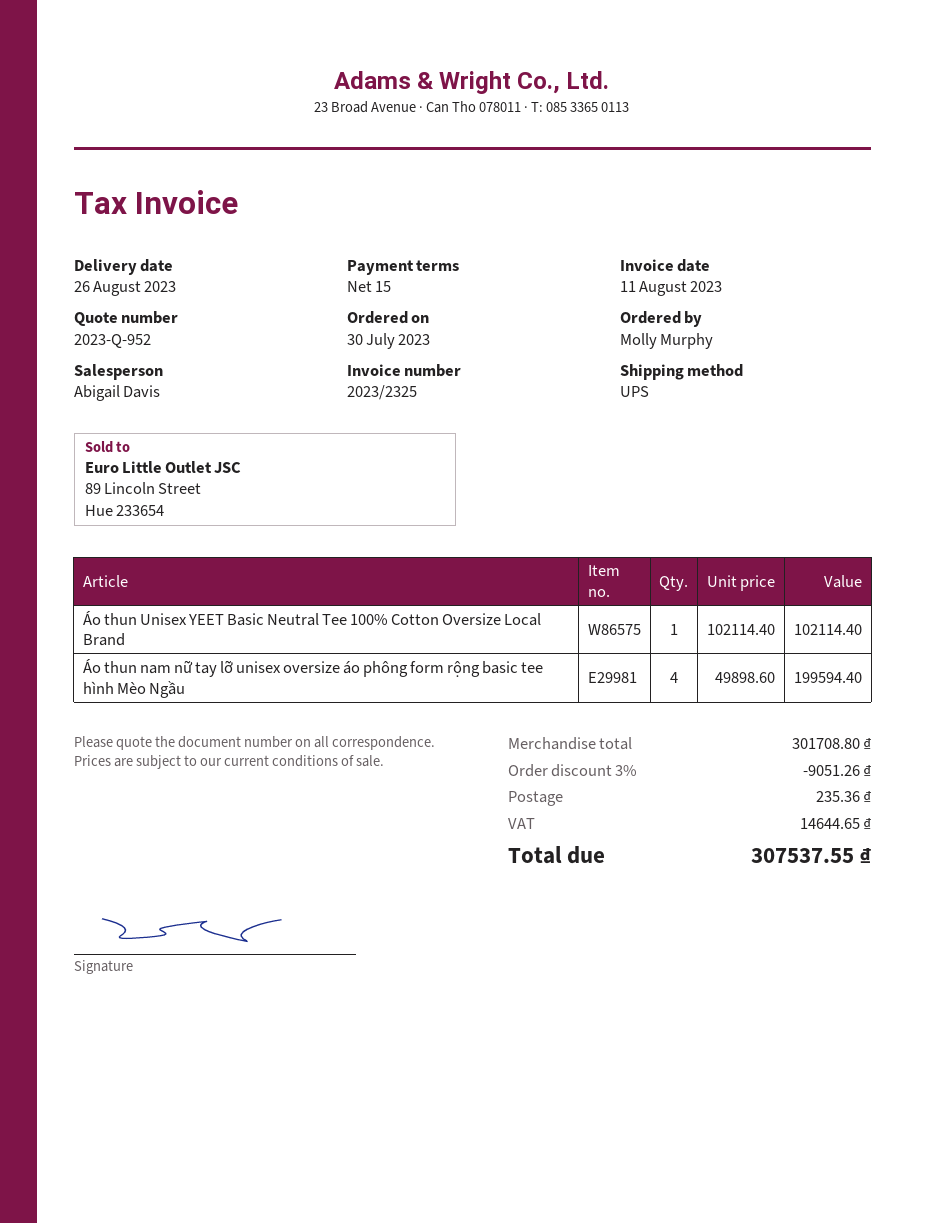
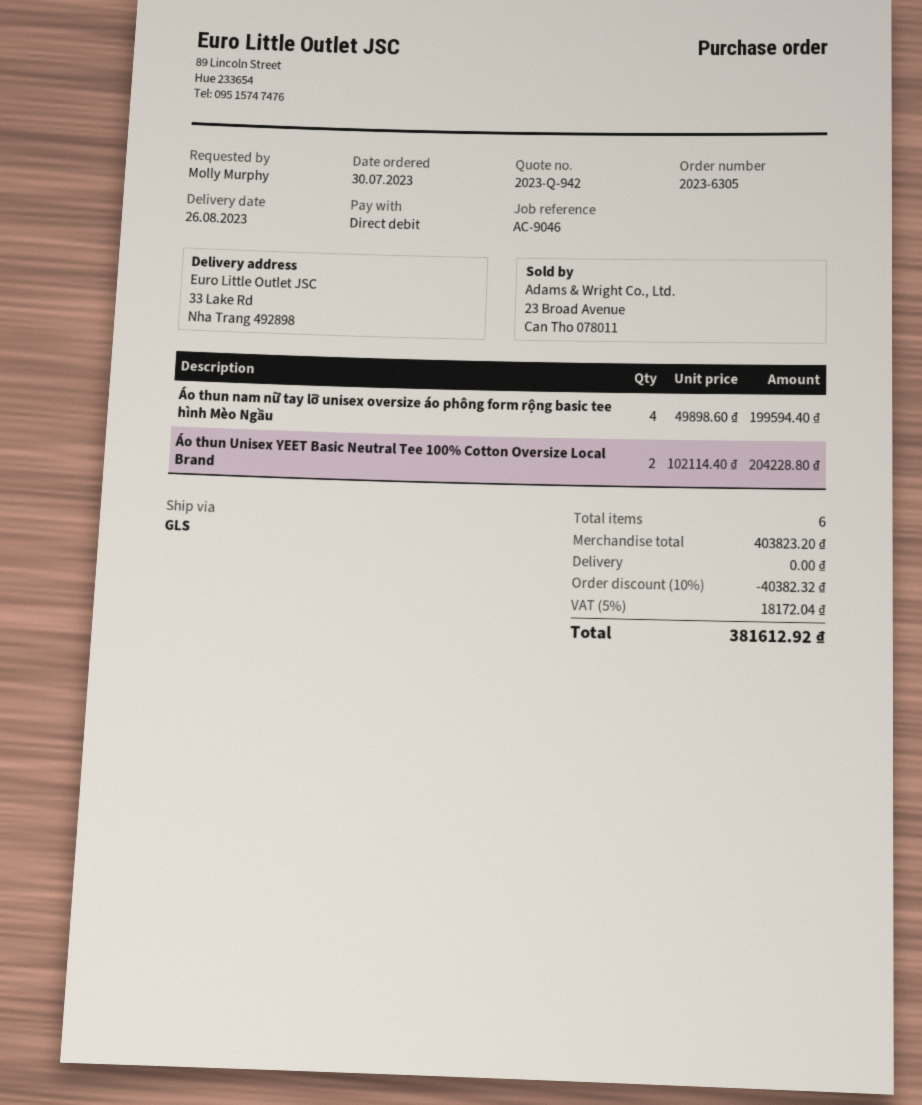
quote number: 2023-Q-952 -> 2023-Q-942
shipping method: UPS -> GLS
Áo thun Unisex YEET Basic Neutral Tee 100% Cotton Oversize Local Brand: 1 x 102114.40 = 102114.40 -> 2 x 102114.40 = 204228.80
subtotal: 301708.80 -> 403823.20
discount: 3% = 9051.26 -> 10% = 40382.32
shipping: 235.36 -> 0.00
tax: 14644.65 -> 18172.04
total: 307537.55 -> 381612.92

